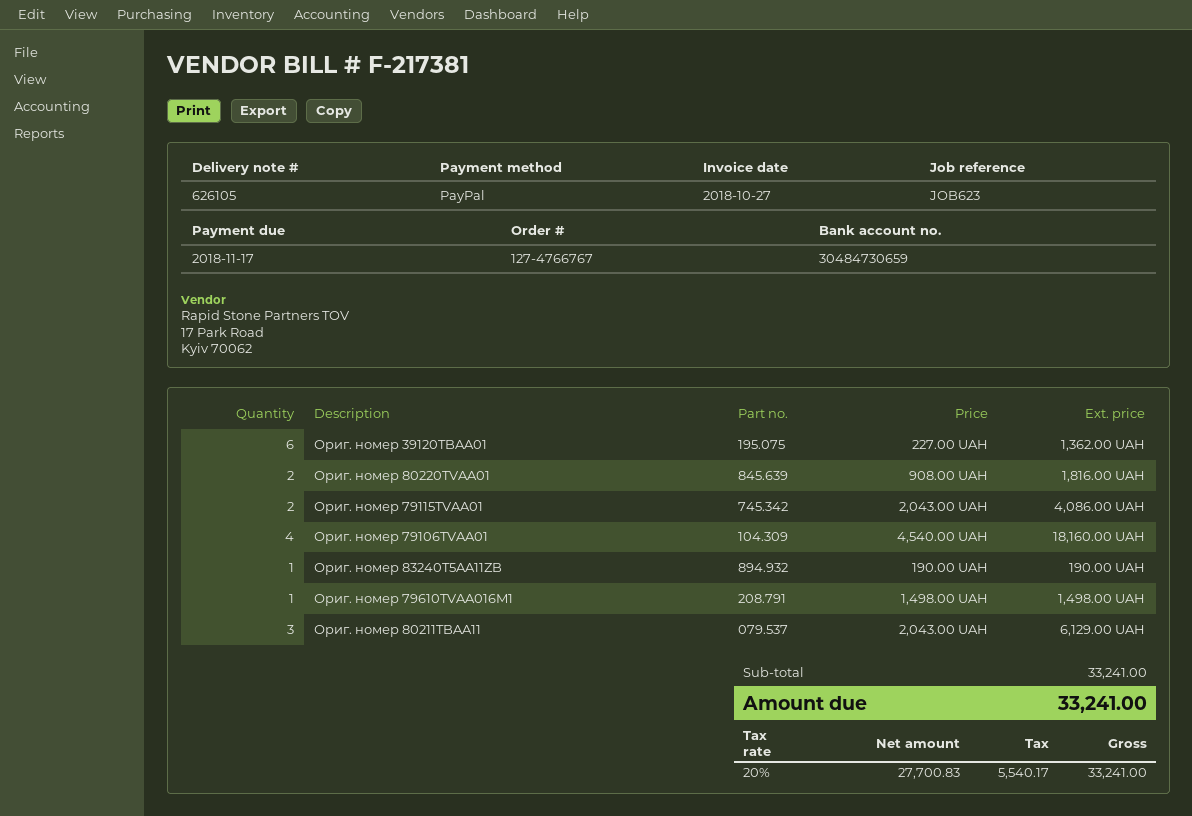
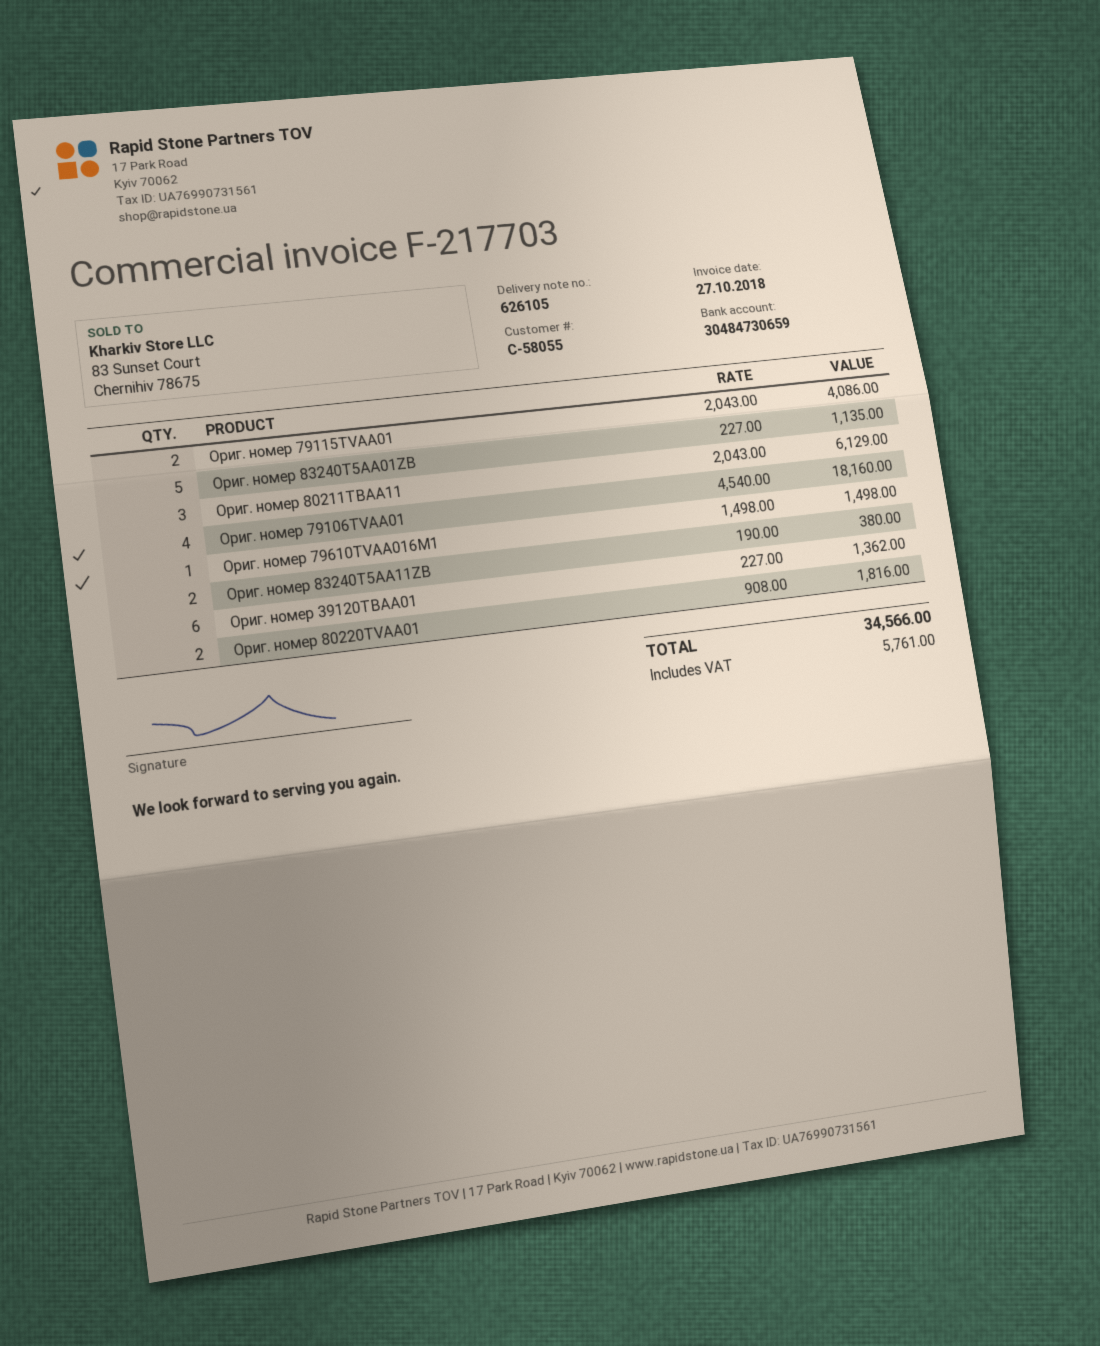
invoice number: F-217381 -> F-217703
Ориг. номер 83240T5AA11ZB: 1 x 190.00 = 190.00 -> 2 x 190.00 = 380.00
Ориг. номер 83240T5AA01ZB: none -> 5 x 227.00 = 1135.00
tax: 5540.17 -> 5761.00
total: 33241.00 -> 34566.00

